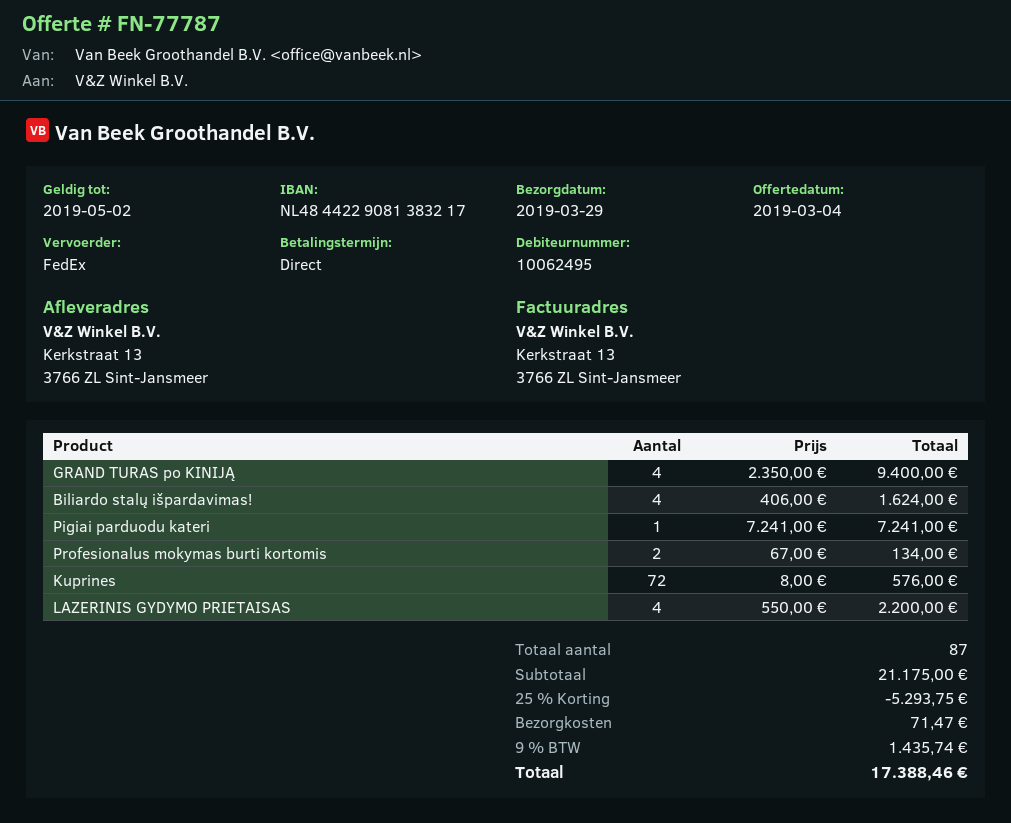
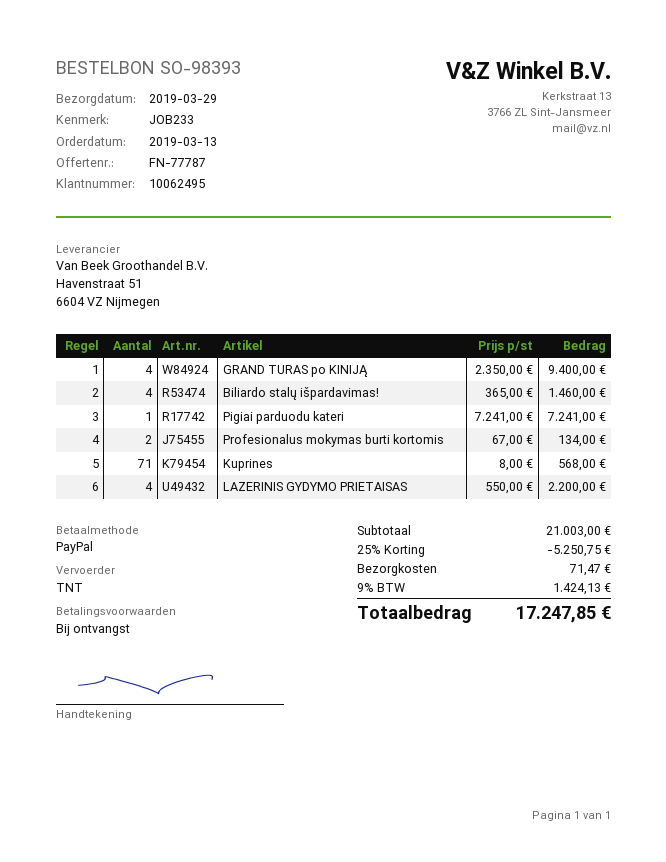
shipping method: FedEx -> TNT
Biliardo stalų išpardavimas!: 4 x 406.00 = 1624.00 -> 4 x 365.00 = 1460.00
Kuprines: 72 x 8.00 = 576.00 -> 71 x 8.00 = 568.00
subtotal: 21175.00 -> 21003.00
discount: 25% = 5293.75 -> 25% = 5250.75
tax: 9% = 1435.74 -> 9% = 1424.13
total: 17388.46 -> 17247.85

